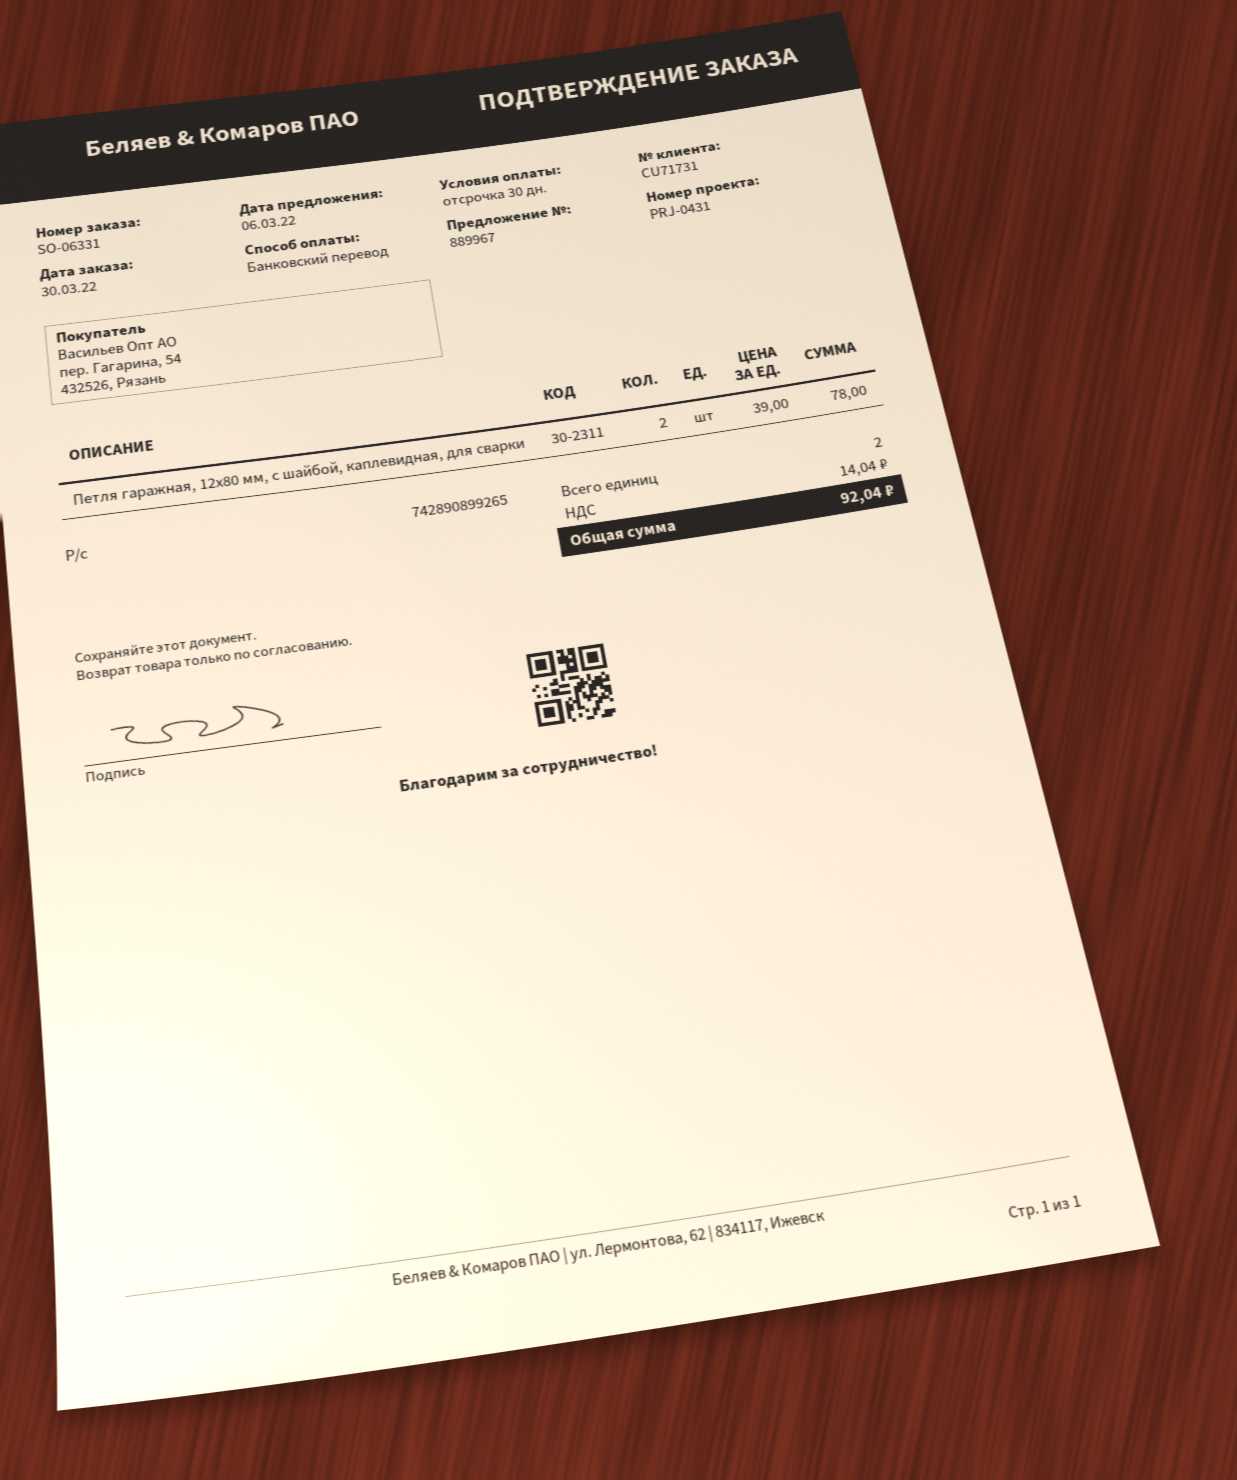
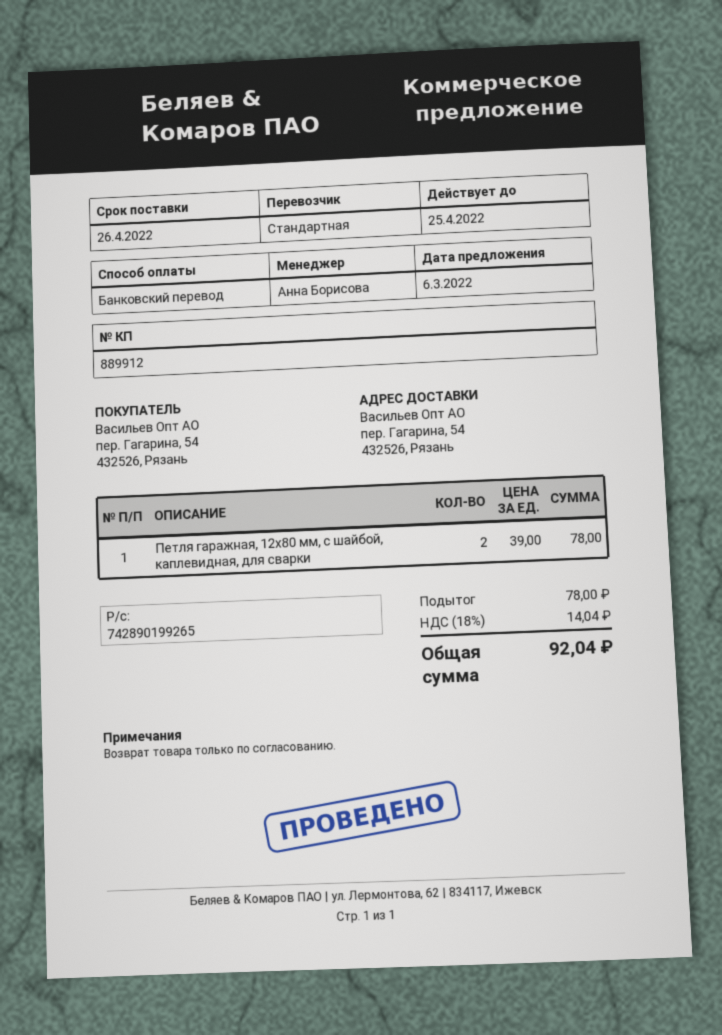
quote number: 889967 -> 889912
bank account: 742890899265 -> 742890199265

